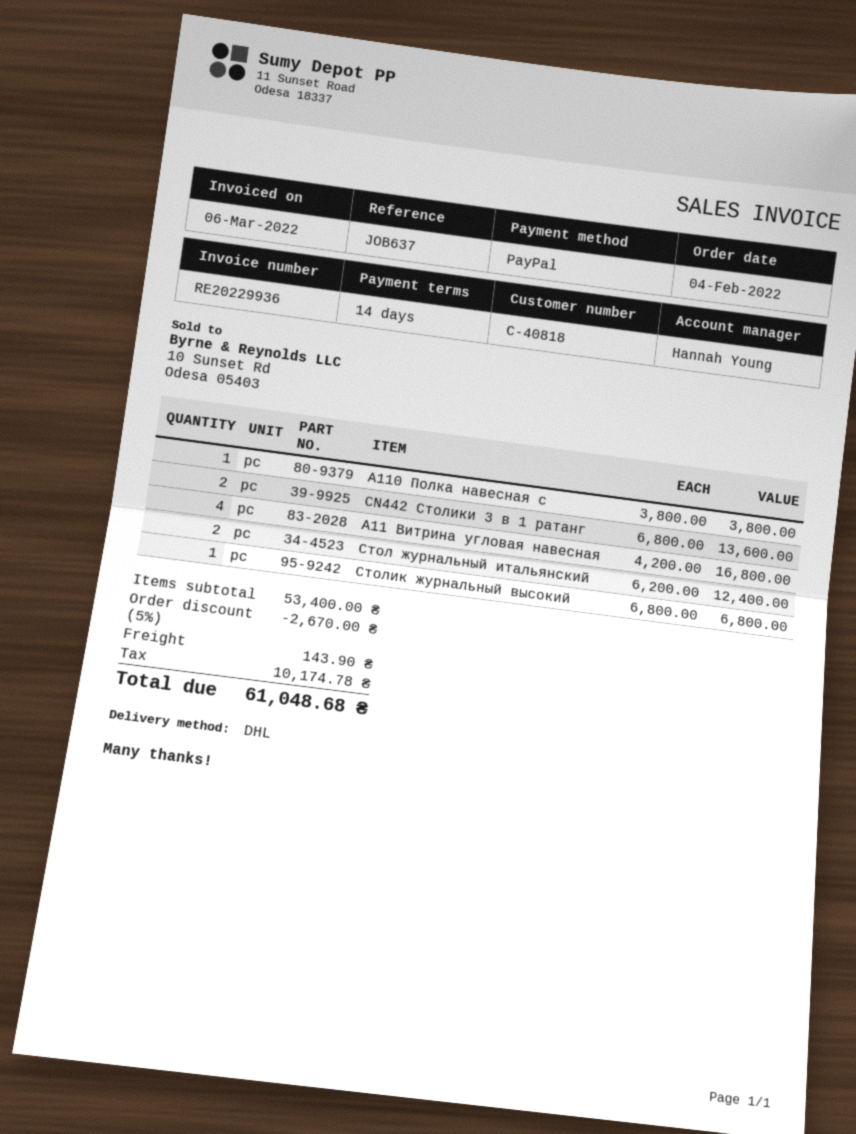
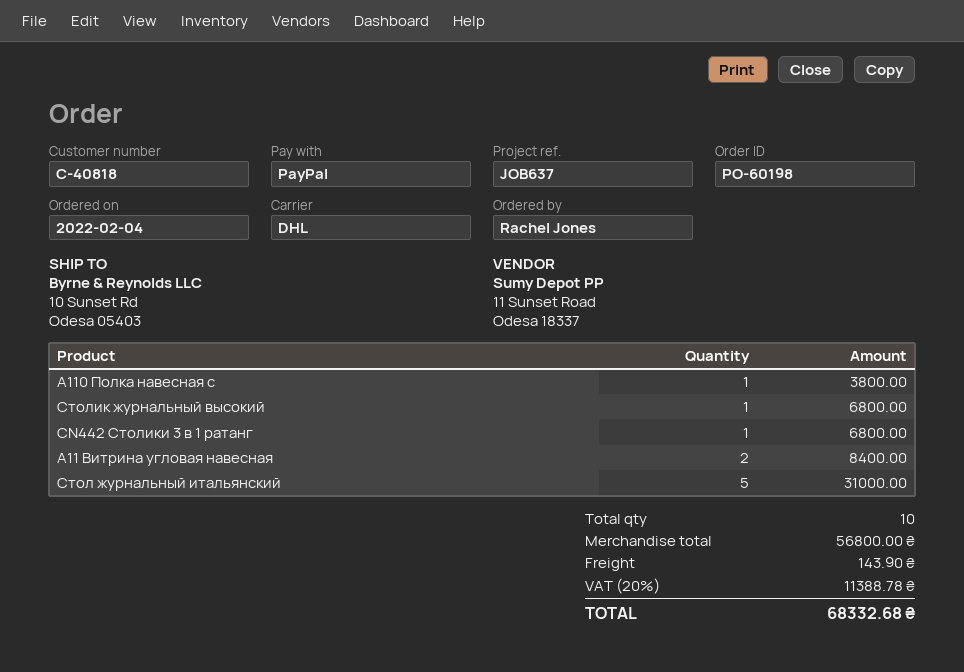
CN442 Столики 3 в 1 ратанг: 2 for 13600.00 -> 1 for 6800.00
А11 Витрина угловая навесная: 4 for 16800.00 -> 2 for 8400.00
Стол журнальный итальянский: 2 for 12400.00 -> 5 for 31000.00
subtotal: 53400.00 -> 56800.00
discount: 5% = 2670.00 -> none
tax: 10174.78 -> 11388.78
total: 61048.68 -> 68332.68

